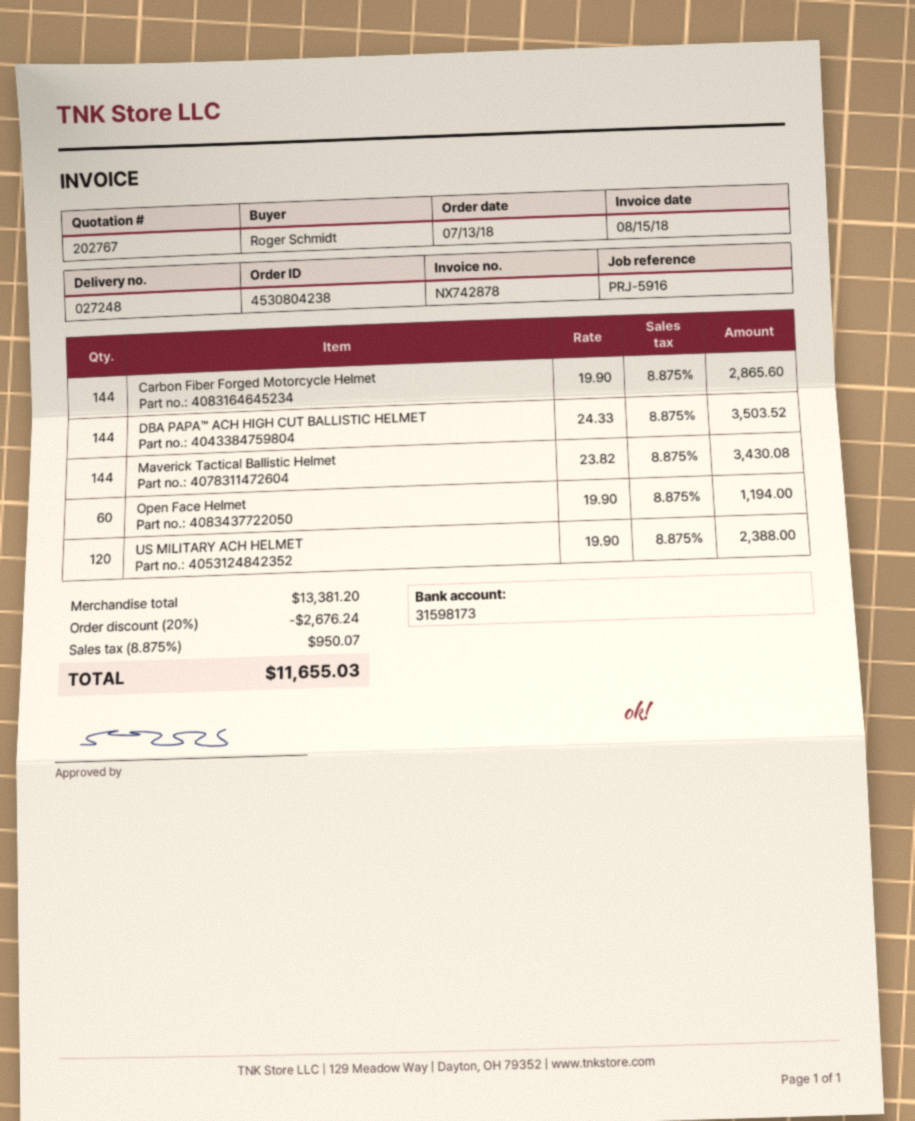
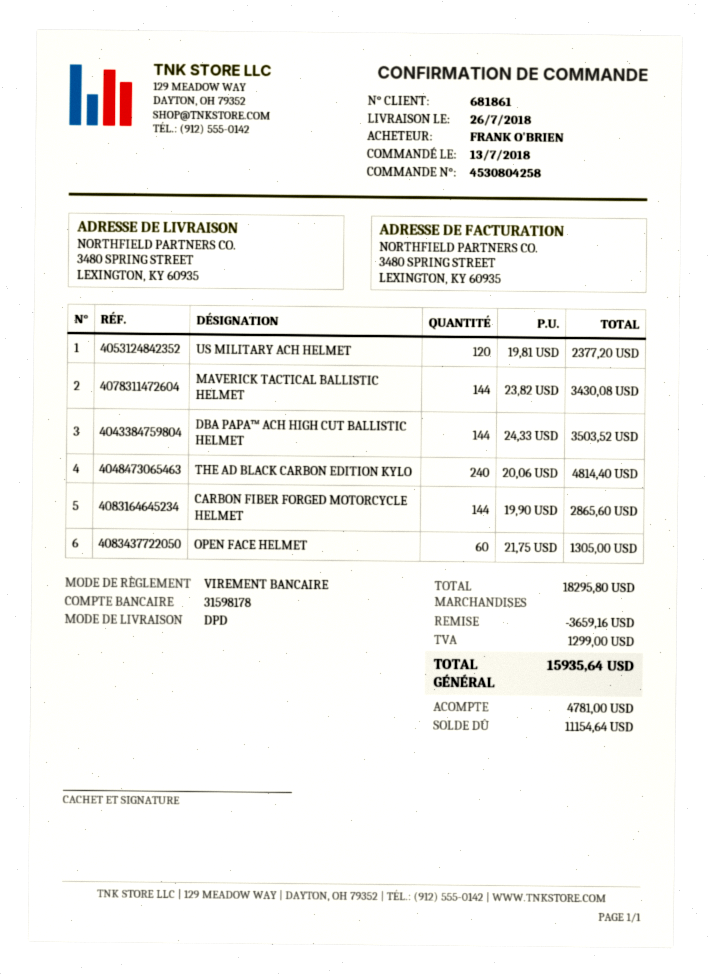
order number: 4530804238 -> 4530804258
ordered by: Roger Schmidt -> FRANK O'BRIEN
bank account: 31598173 -> 31598178
Open Face Helmet: 60 x 19.90 = 1194.00 -> 60 x 21.75 = 1305.00
US MILITARY ACH HELMET: 120 x 19.90 = 2388.00 -> 120 x 19.81 = 2377.20
THE AD BLACK CARBON EDITION KYLO: none -> 240 x 20.06 = 4814.40
subtotal: 13381.20 -> 18295.80
discount: 2676.24 -> 3659.16
tax: 950.07 -> 1299.00
total: 11655.03 -> 15935.64

